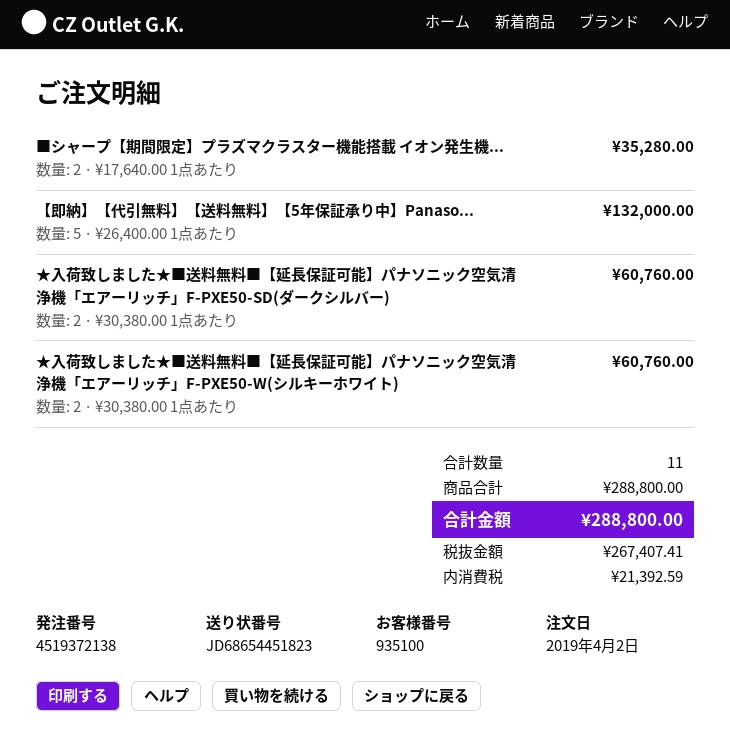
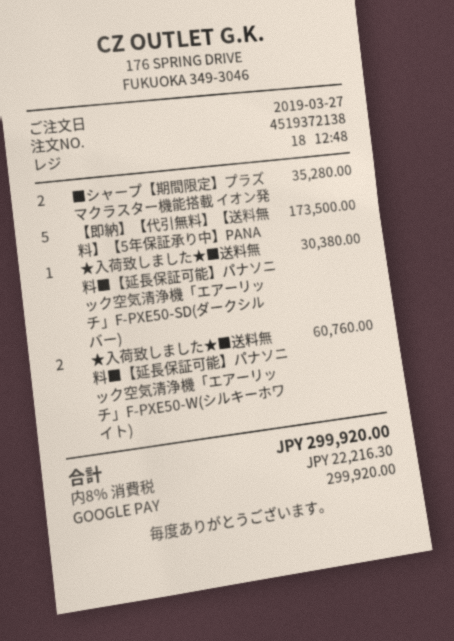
order date: 2019-04-02 -> 2019-03-27
【即納】【代引無料】【送料無料】【5年保証承り中】Panaso...: 5 for 132000.00 -> 5 for 173500.00
★入荷致しました★■送料無料■【延長保証可能】パナソニック空気清浄機「エアーリッチ」F-PXE50-SD(ダークシルバー): 2 for 60760.00 -> 1 for 30380.00
tax: 21392.59 -> 22216.30
total: 288800.00 -> 299920.00

